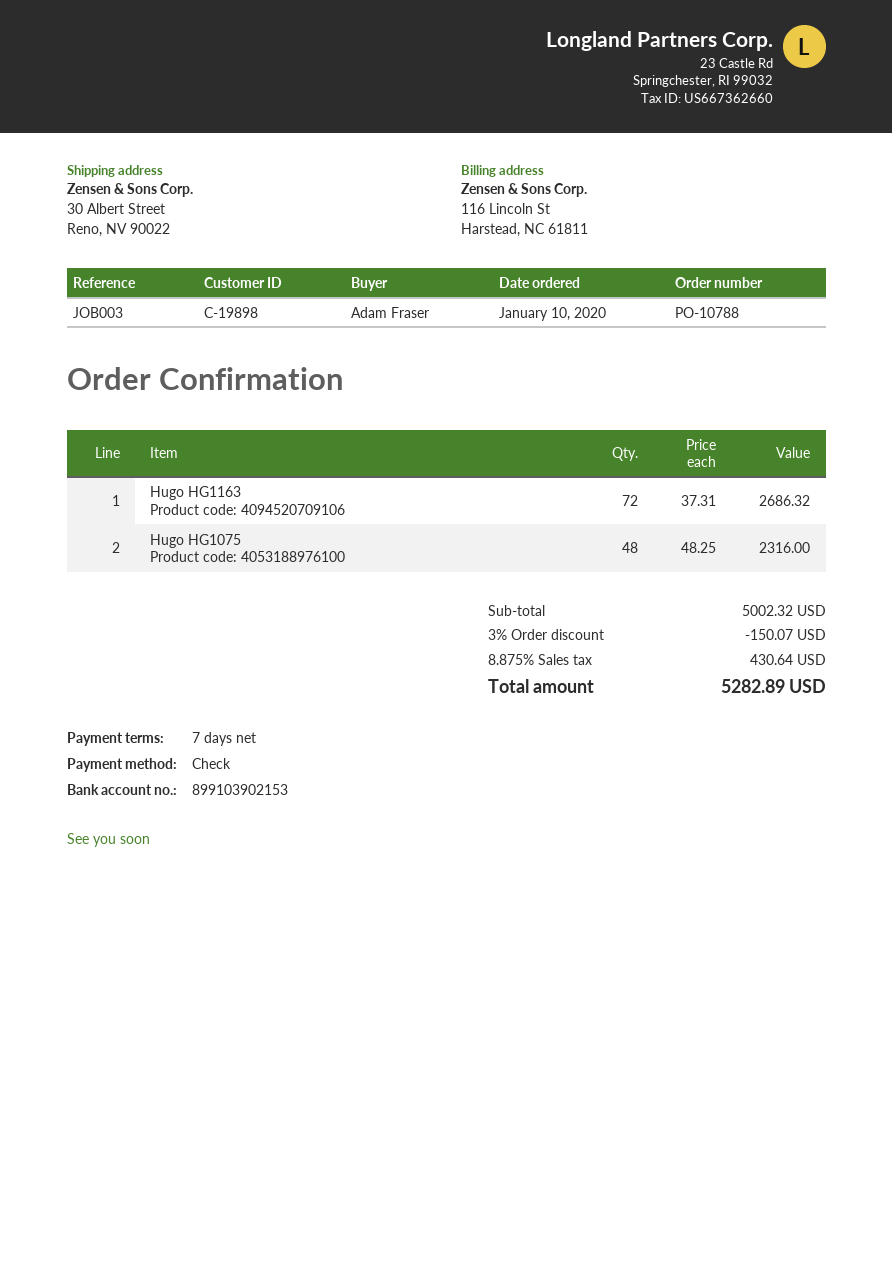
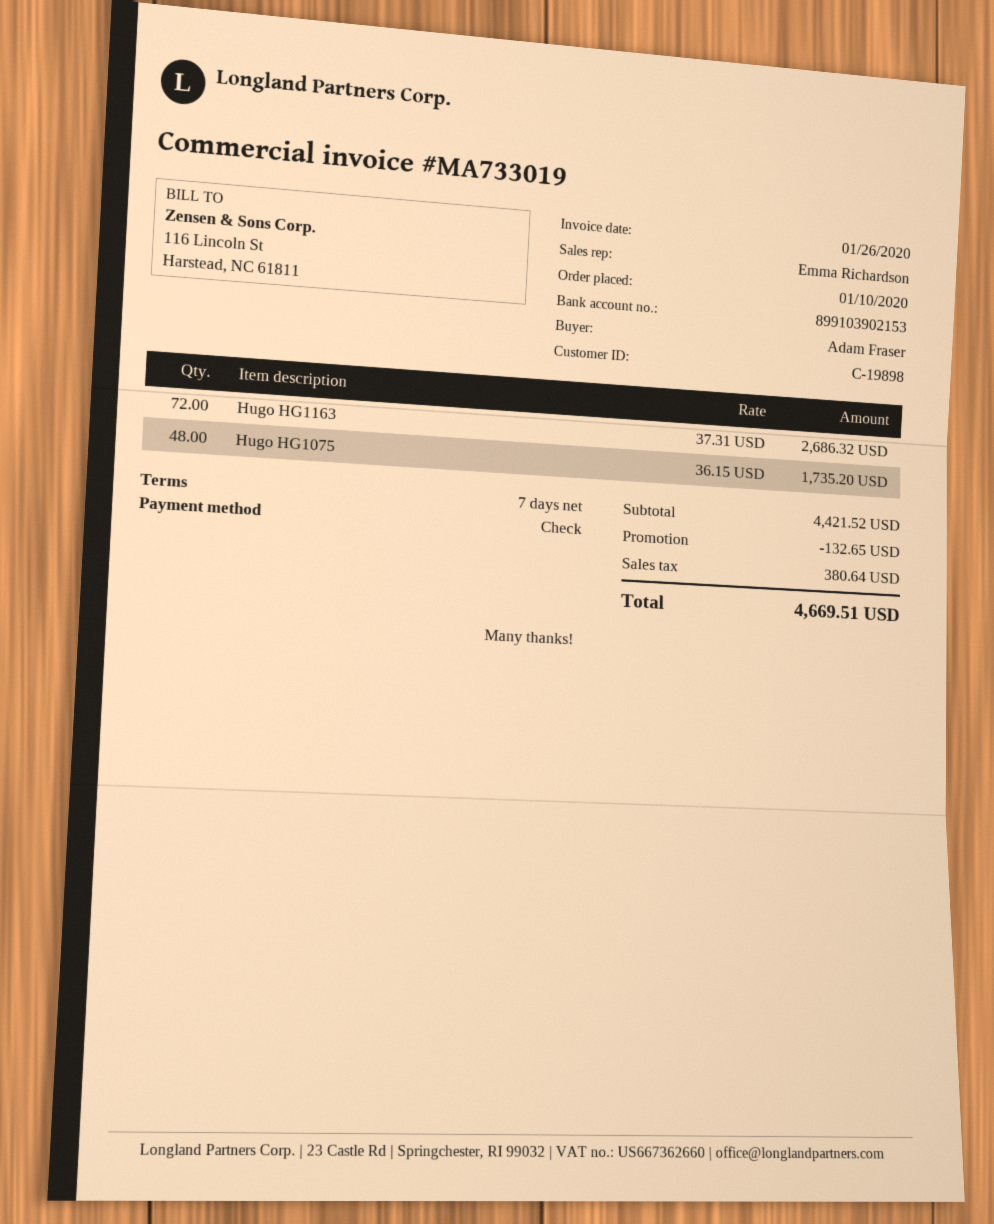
Hugo HG1075: 48 x 48.25 = 2316.00 -> 48 x 36.15 = 1735.20
subtotal: 5002.32 -> 4421.52
discount: 150.07 -> 132.65
tax: 430.64 -> 380.64
total: 5282.89 -> 4669.51

